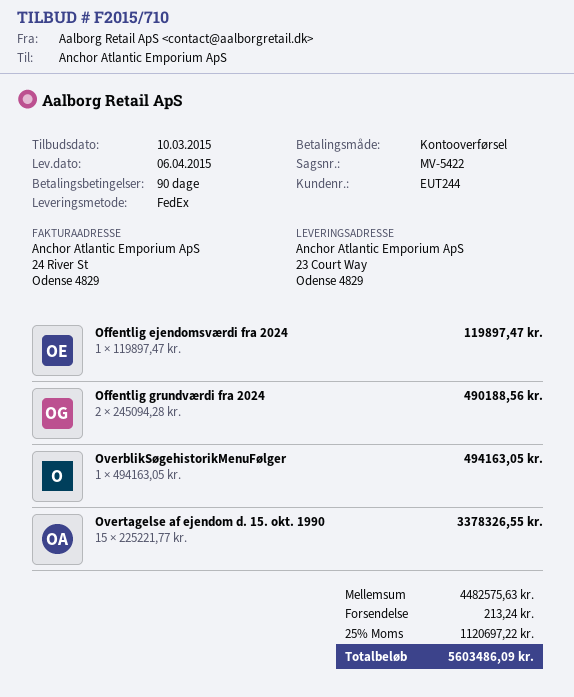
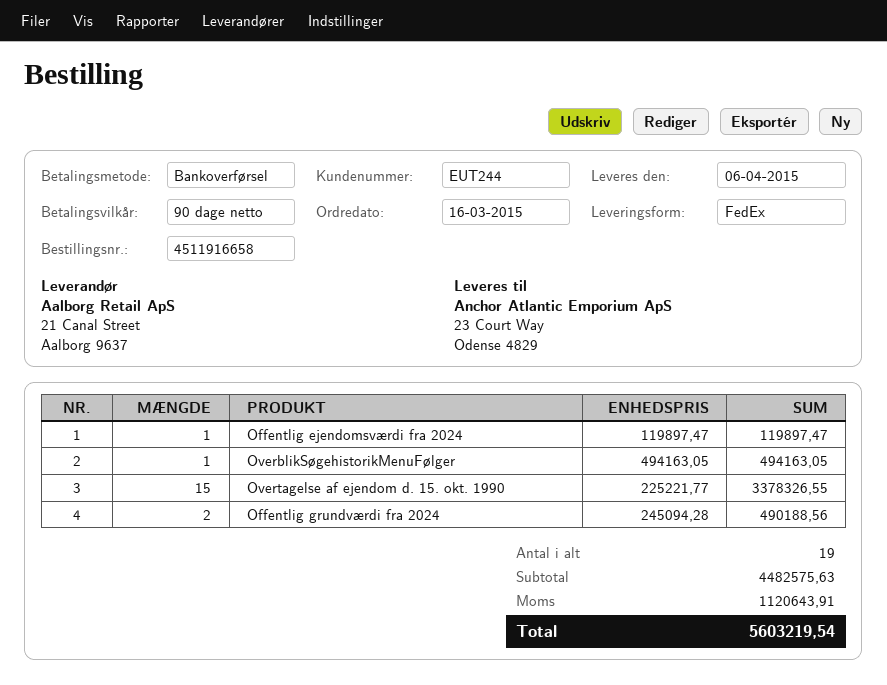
shipping: 213.24 -> none
tax: 1120697.22 -> 1120643.91
total: 5603486.09 -> 5603219.54

